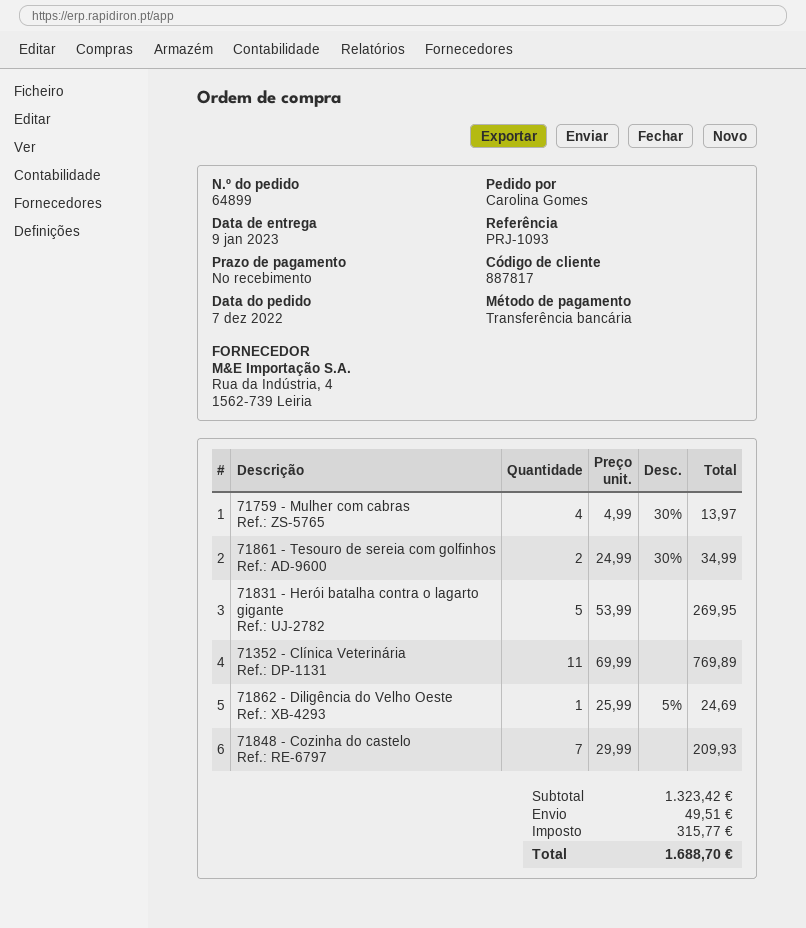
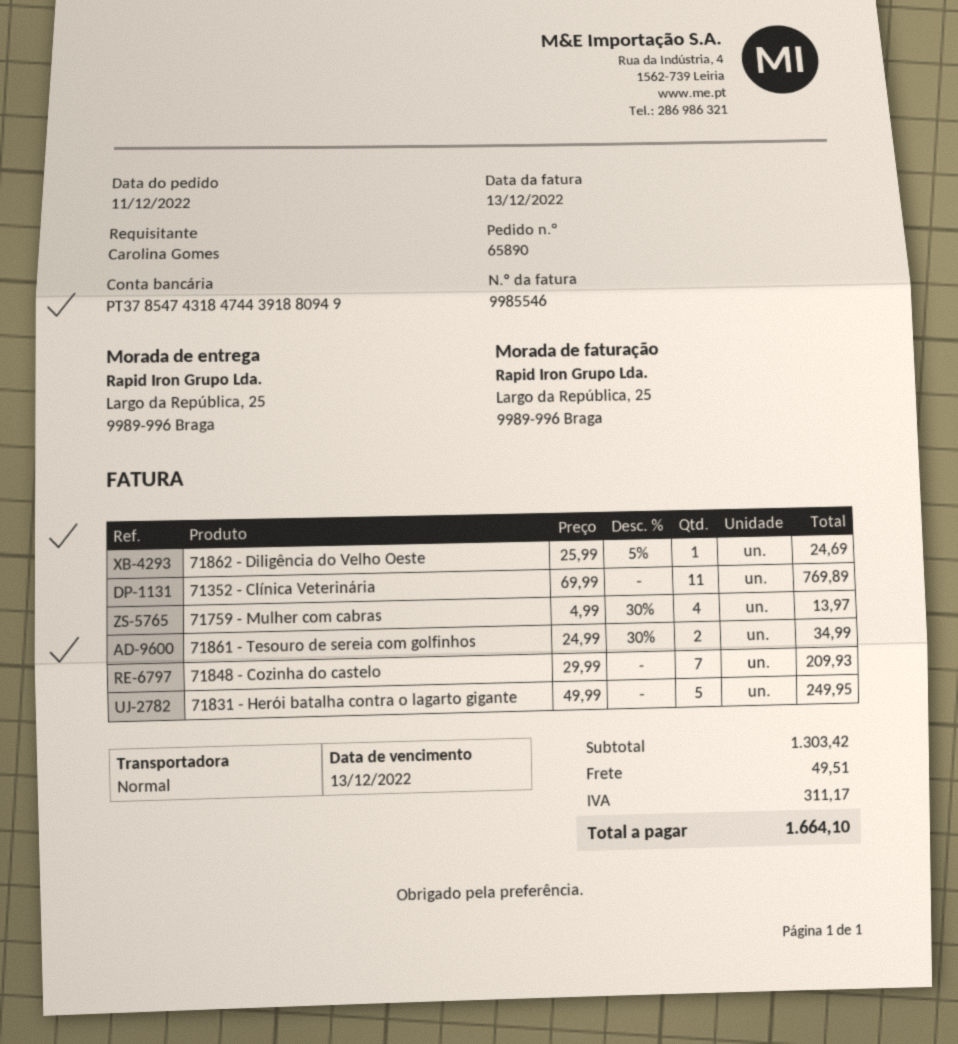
order number: 64899 -> 65890
order date: 2022-12-07 -> 2022-12-11
71831 - Herói batalha contra o lagarto gigante: 5 x 53.99 = 269.95 -> 5 x 49.99 = 249.95
subtotal: 1323.42 -> 1303.42
tax: 315.77 -> 311.17
total: 1688.70 -> 1664.10

